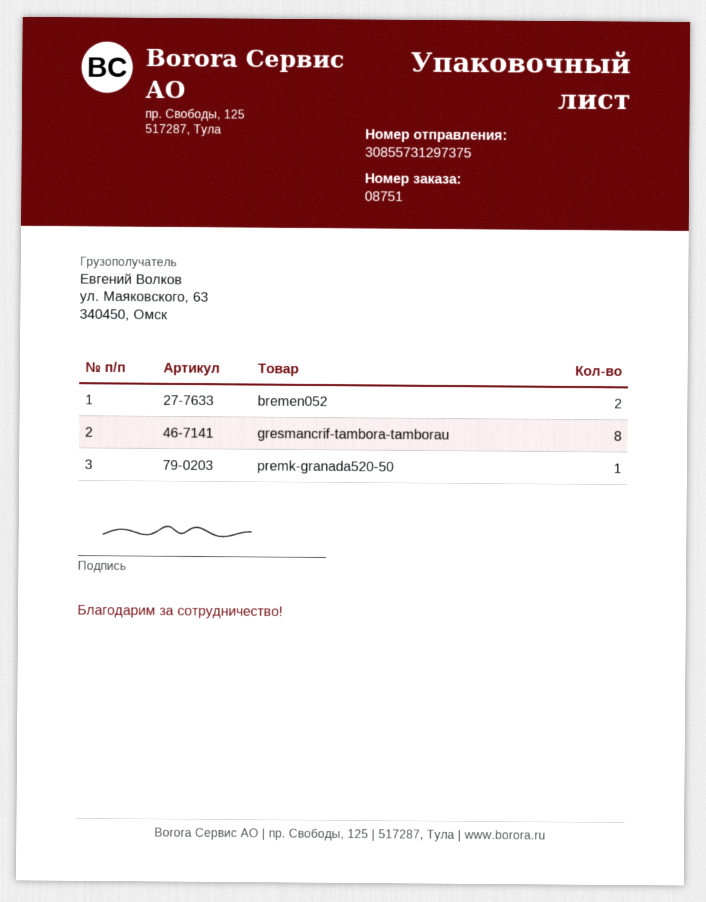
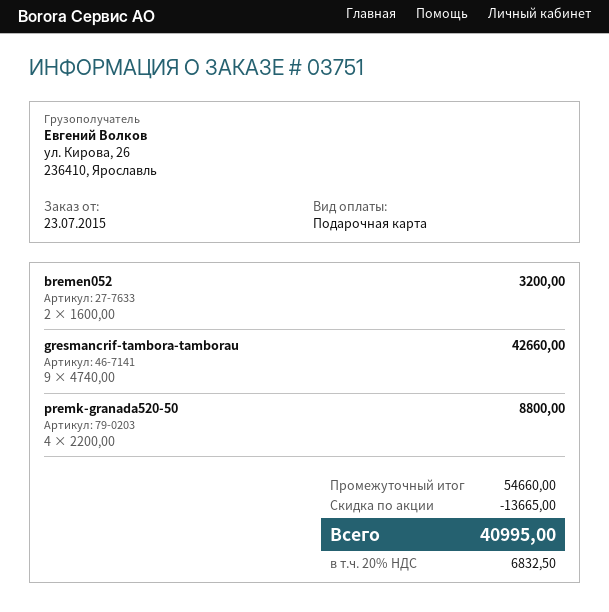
order number: 08751 -> 03751
ship to: ул. Маяковского, 63, 340450, Омск -> ул. Кирова, 26, 236410, Ярославль
gresmancrif-tambora-tamborau: 8 -> 9
premk-granada520-50: 1 -> 4

